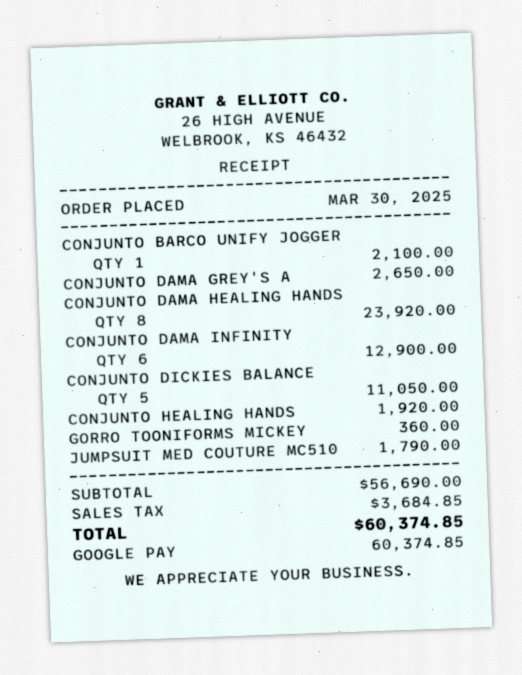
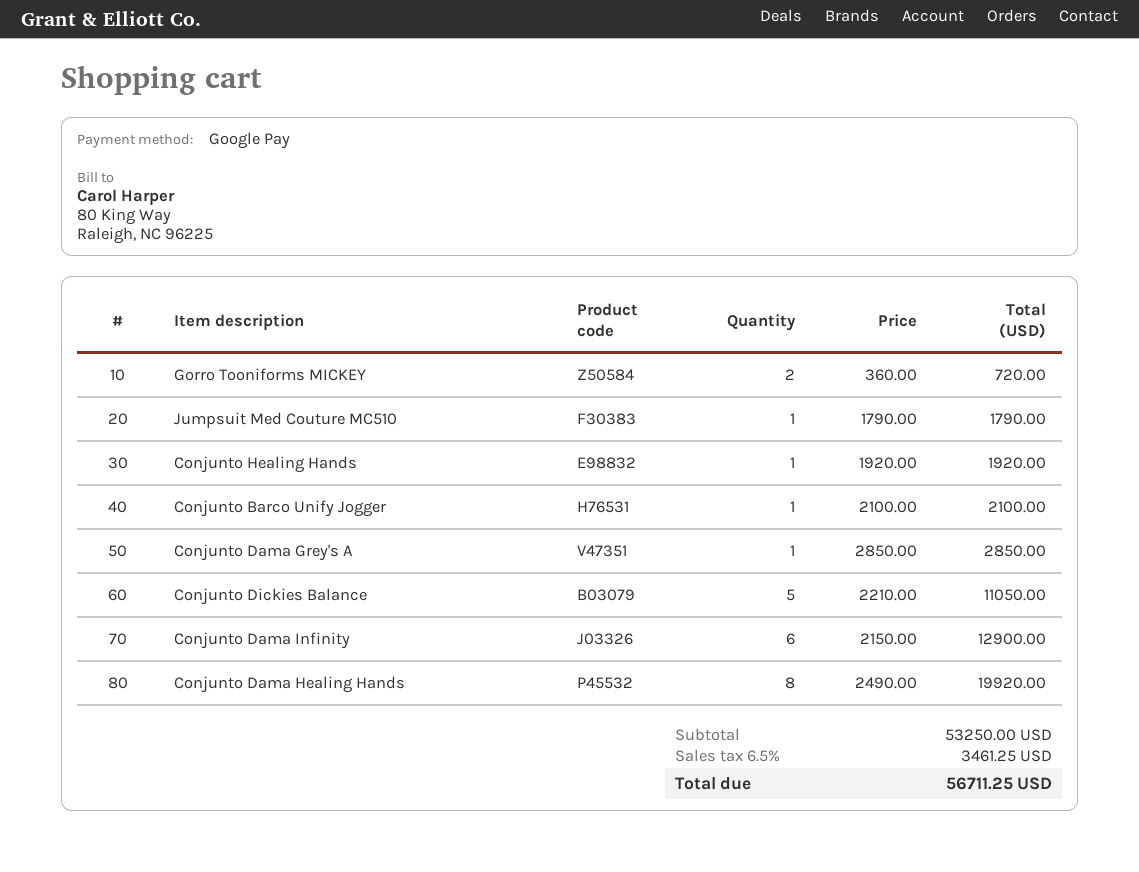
CONJUNTO DAMA GREY'S A: 1 for 2650.00 -> 1 for 2850.00
CONJUNTO DAMA HEALING HANDS: 8 for 23920.00 -> 8 for 19920.00
GORRO TOONIFORMS MICKEY: 1 for 360.00 -> 2 for 720.00
subtotal: 56690.00 -> 53250.00
tax: 3684.85 -> 3461.25
total: 60374.85 -> 56711.25

